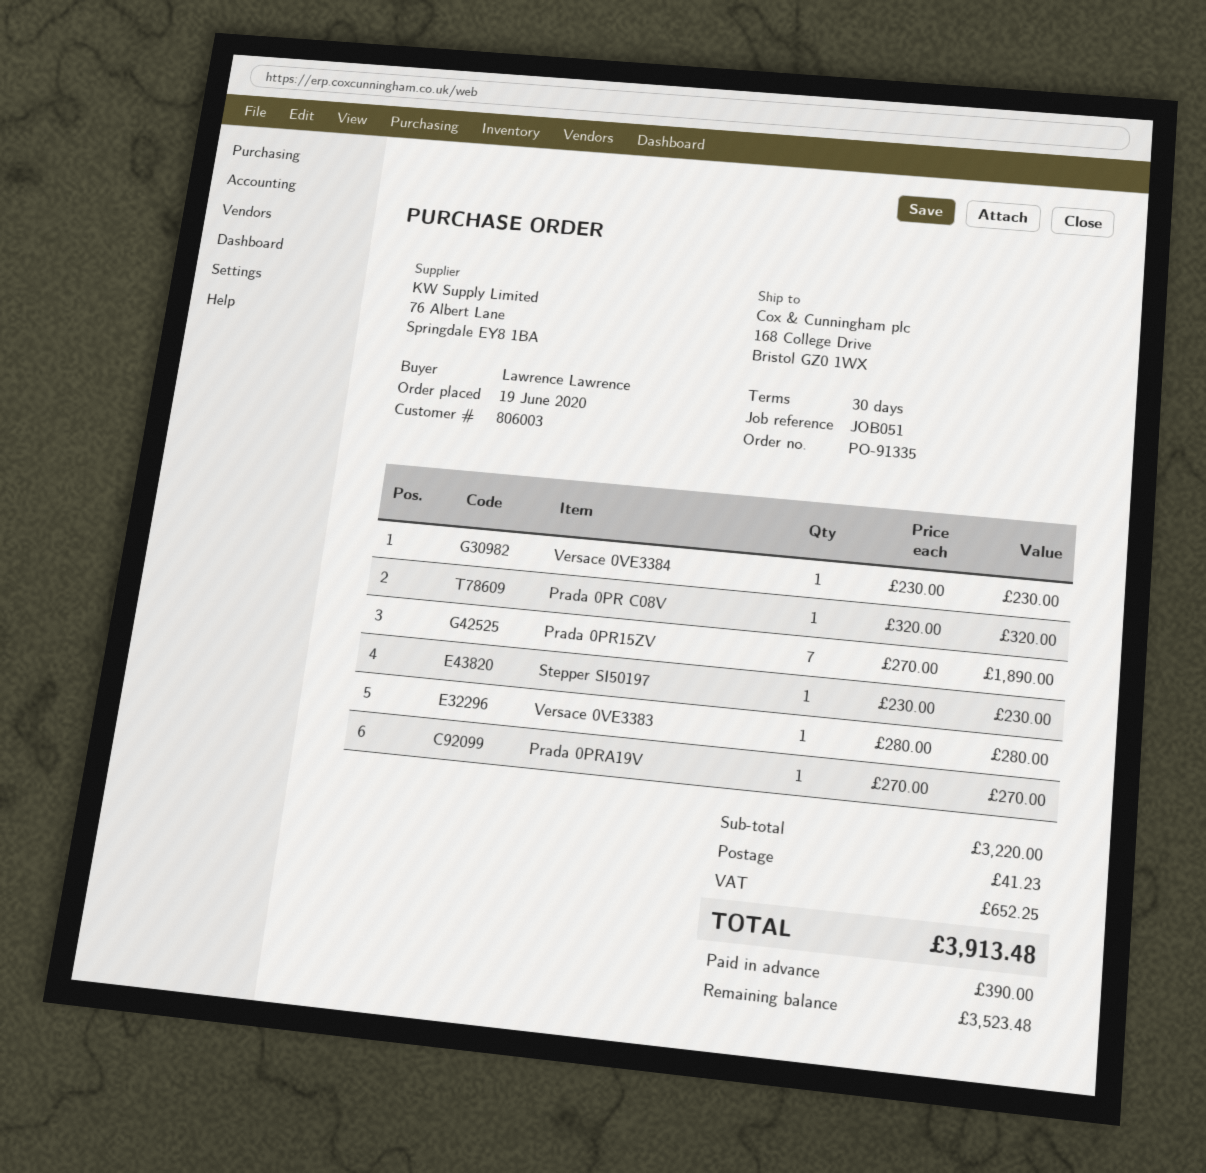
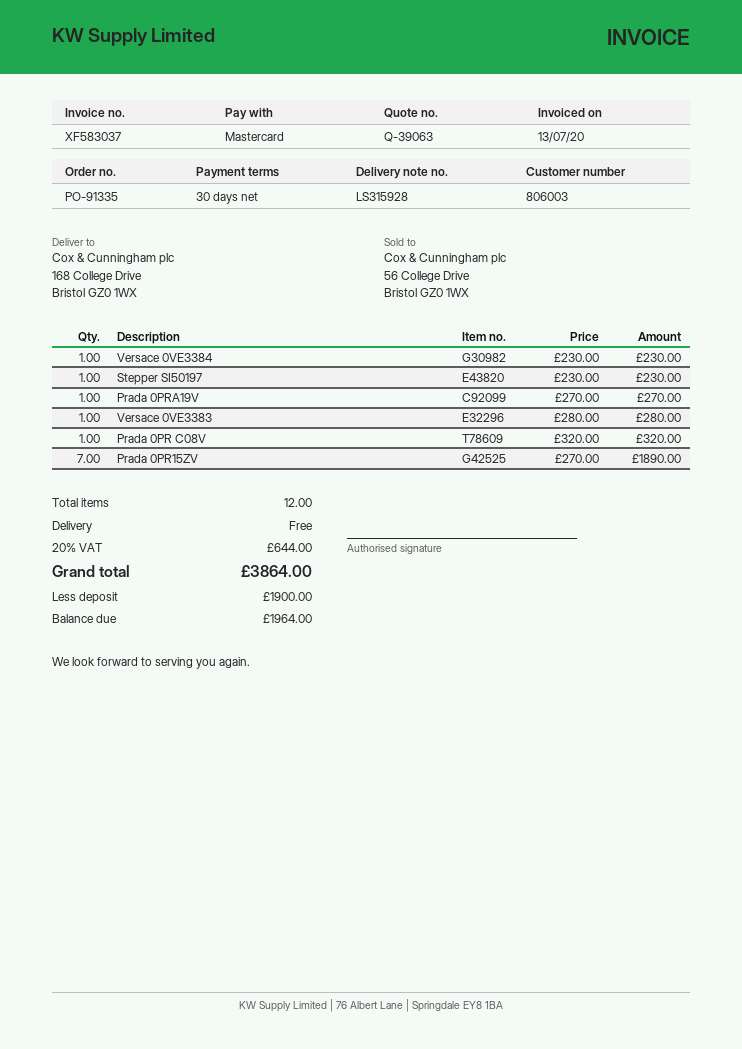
shipping: 41.23 -> 0.00
tax: 652.25 -> 644.00
total: 3913.48 -> 3864.00
deposit: 390.00 -> 1900.00
balance: 3523.48 -> 1964.00

